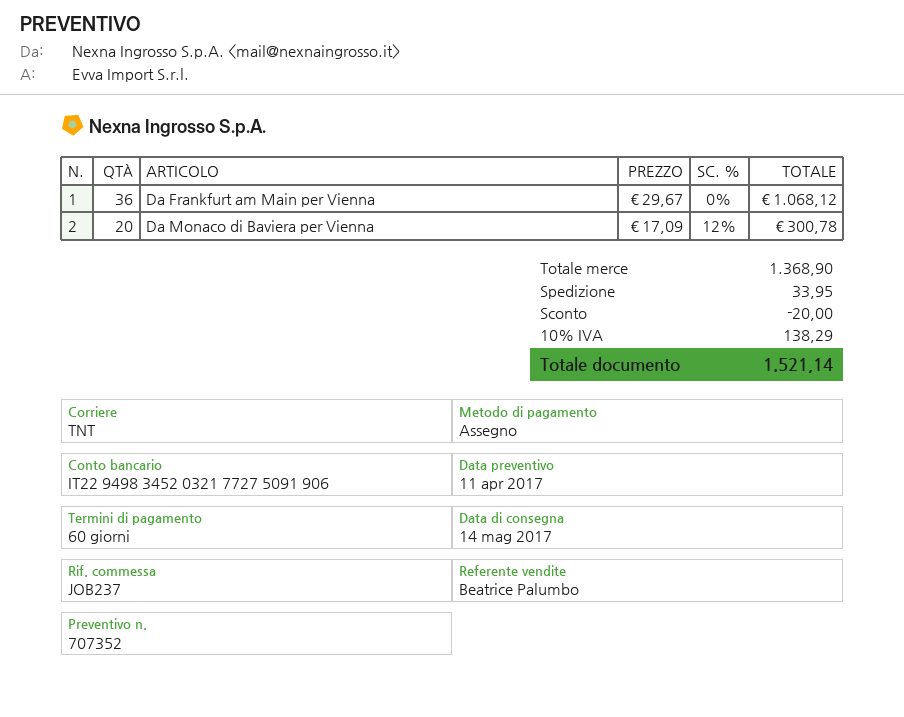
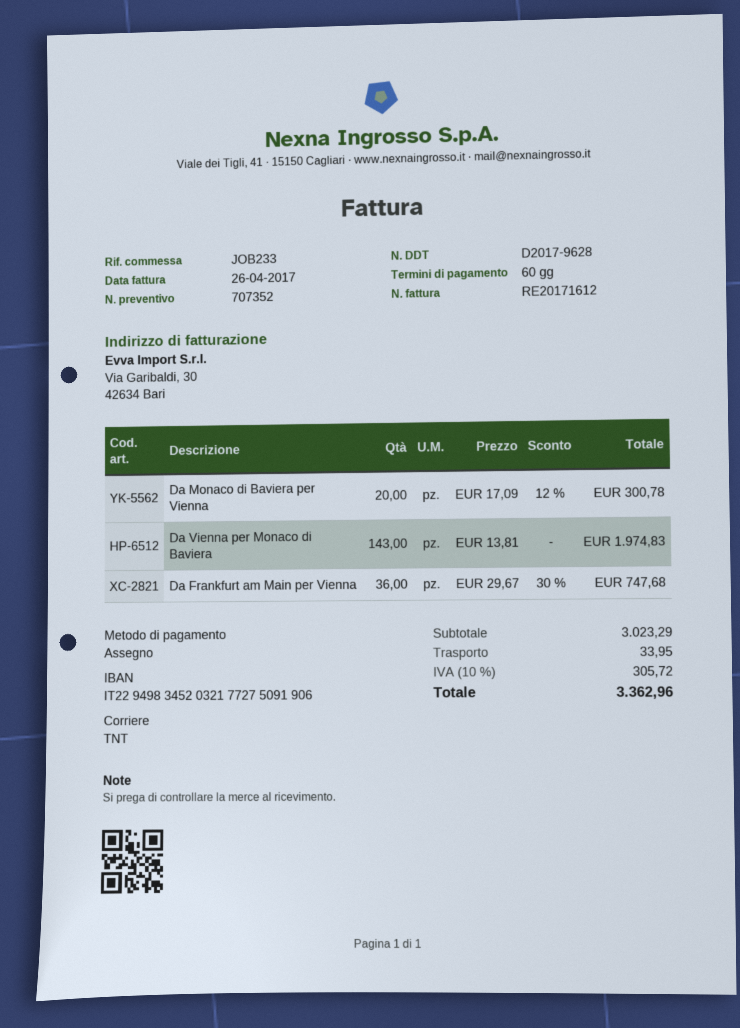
reference: JOB237 -> JOB233
Da Frankfurt am Main per Vienna: 36 x 29.67 = 1068.12 -> 36 x 29.67 - 30% = 747.68
Da Vienna per Monaco di Baviera: none -> 143 x 13.81 = 1974.83
subtotal: 1368.90 -> 3023.29
discount: 20.00 -> none
tax: 10% = 138.29 -> 10% = 305.72
total: 1521.14 -> 3362.96

